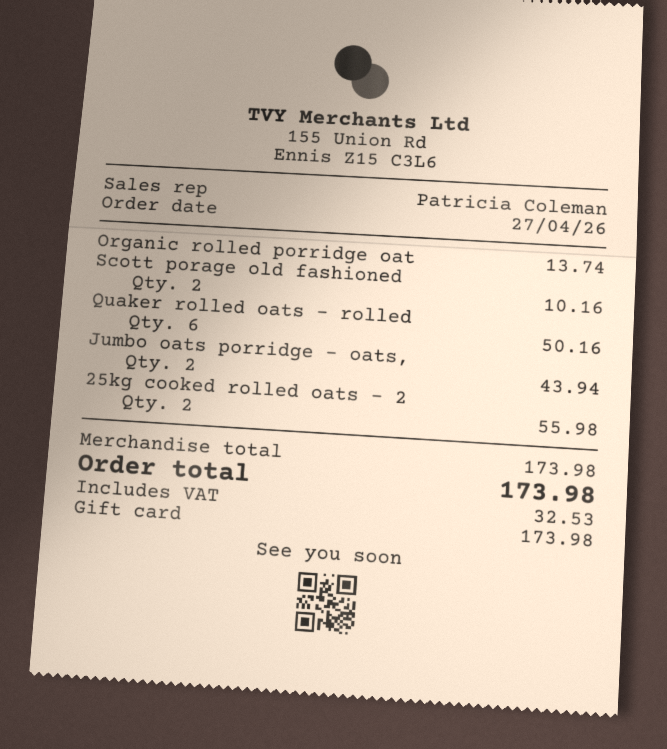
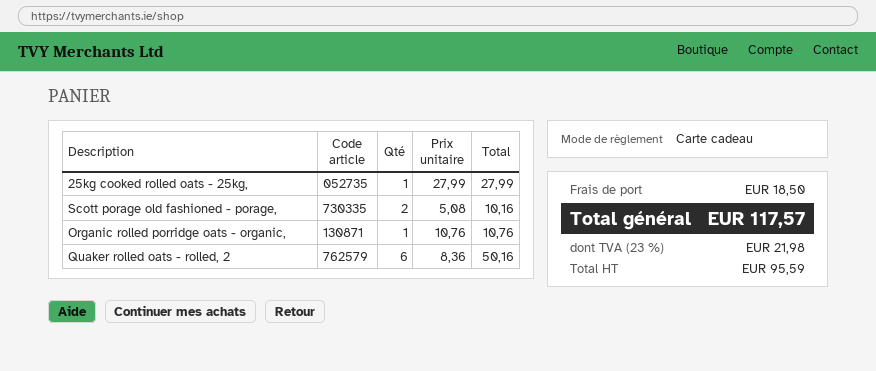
Organic rolled porridge oat: 1 for 13.74 -> 1 for 10.76
Jumbo oats porridge - oats,: 2 for 43.94 -> none
25kg cooked rolled oats - 2: 2 for 55.98 -> 1 for 27.99
shipping: none -> 18.50
tax: 32.53 -> 21.98
total: 173.98 -> 117.57

